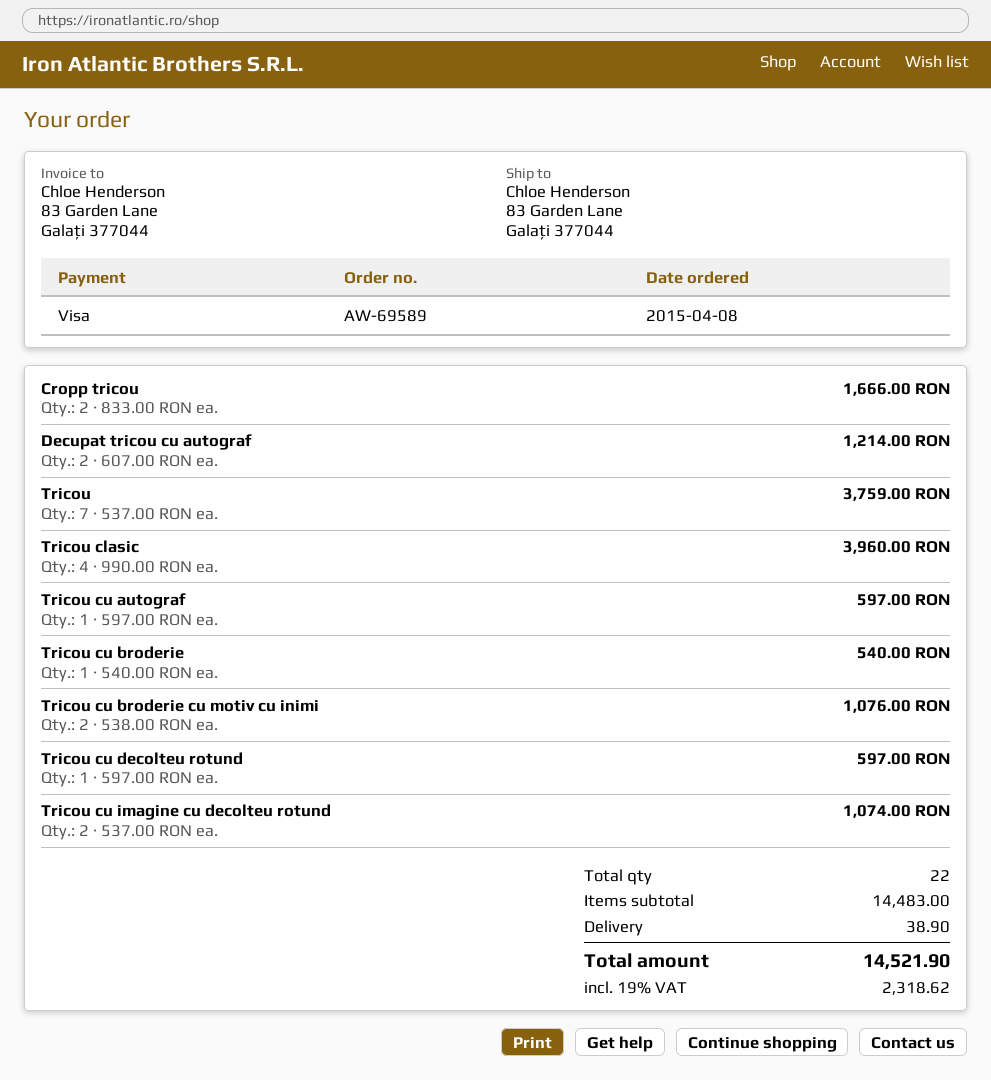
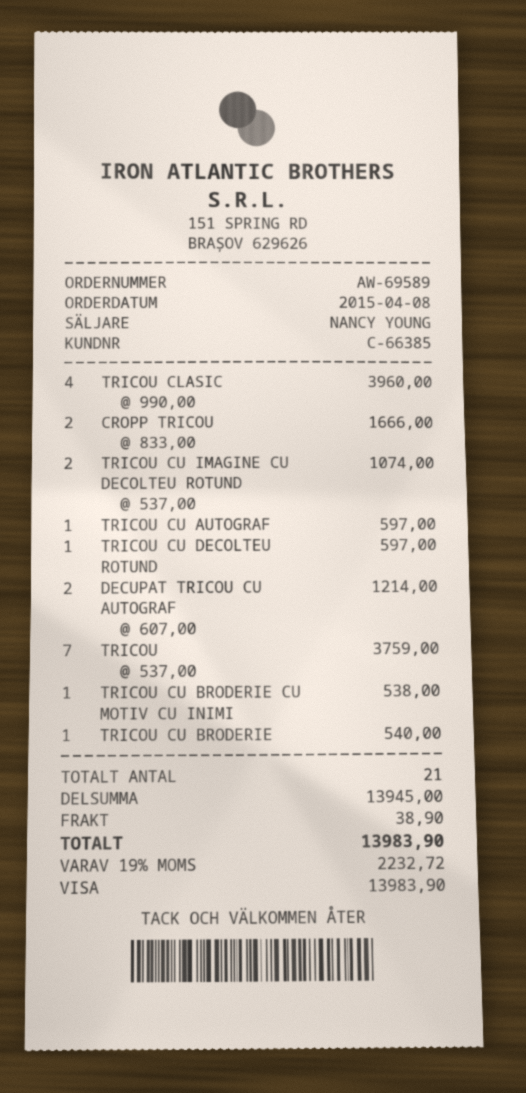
Tricou cu broderie cu motiv cu inimi: 2 x 538.00 = 1076.00 -> 1 x 538.00 = 538.00
total quantity: 22 -> 21
subtotal: 14483.00 -> 13945.00
tax: 19% = 2318.62 -> 19% = 2232.72
total: 14521.90 -> 13983.90

